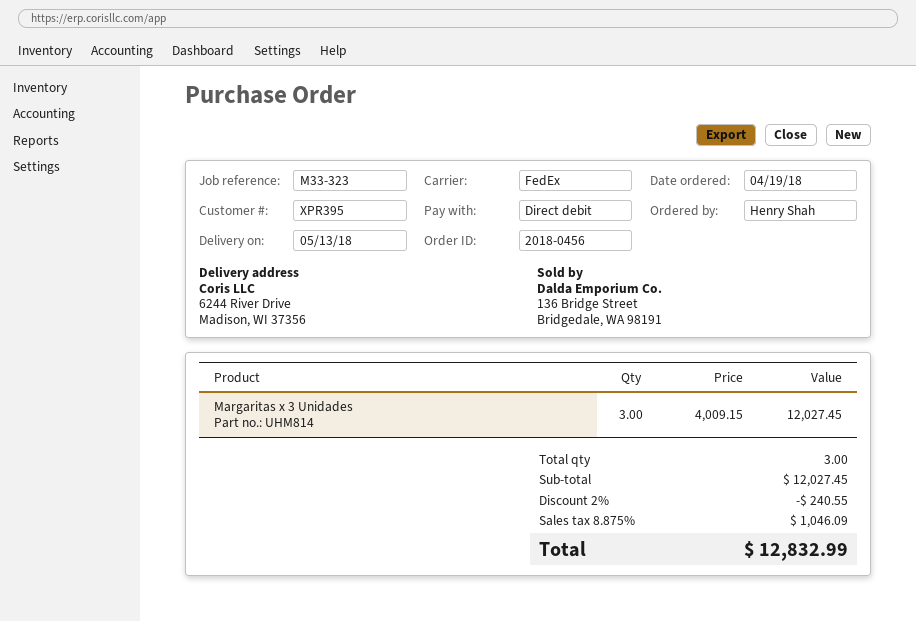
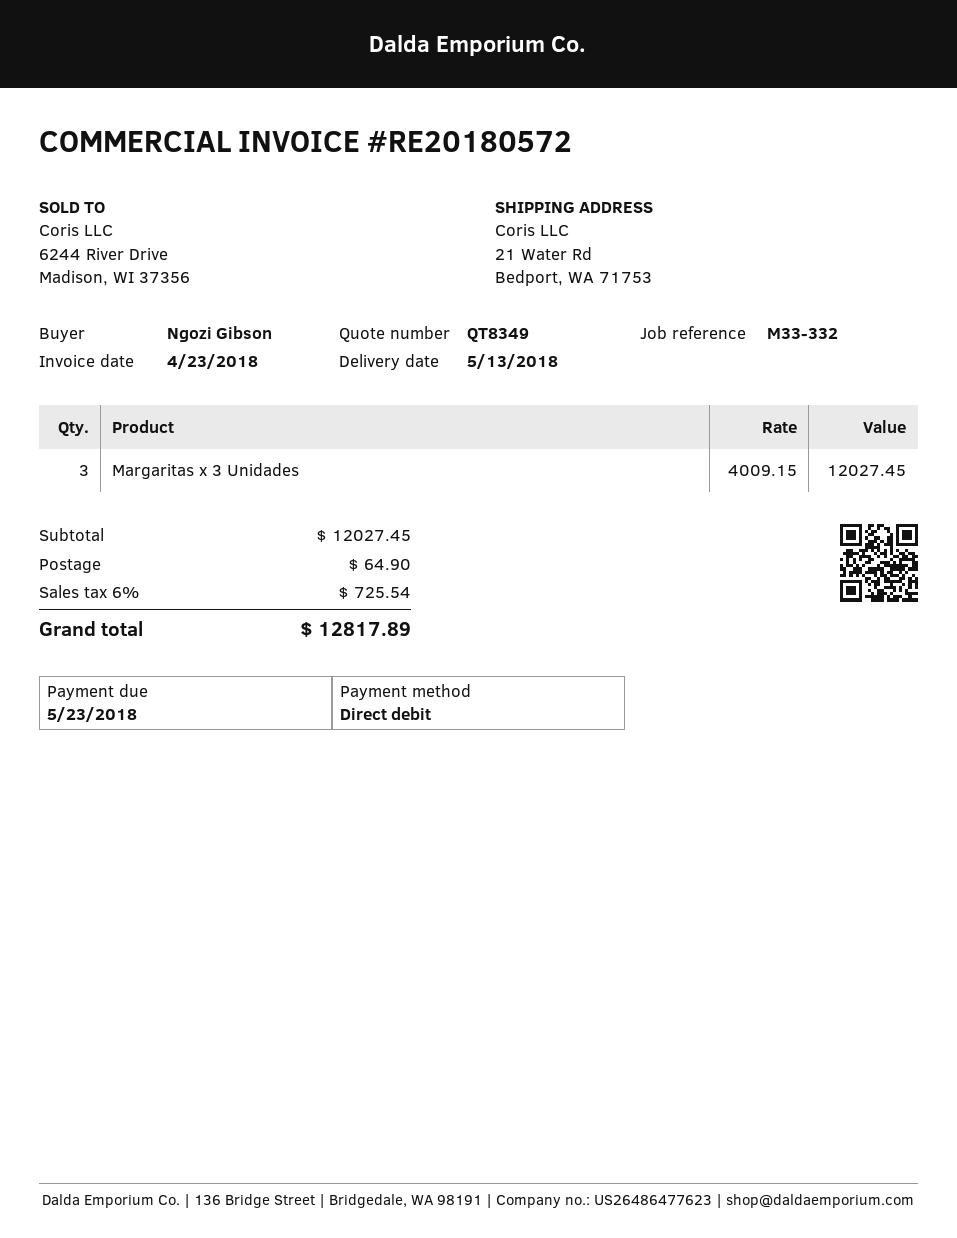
reference: M33-323 -> M33-332
ordered by: Henry Shah -> Ngozi Gibson
ship to: 6244 River Drive, Madison, WI 37356 -> 21 Water Rd, Bedport, WA 71753
discount: 2% = 240.55 -> none
shipping: none -> 64.90
tax: 8.875% = 1046.09 -> 6% = 725.54
total: 12832.99 -> 12817.89

